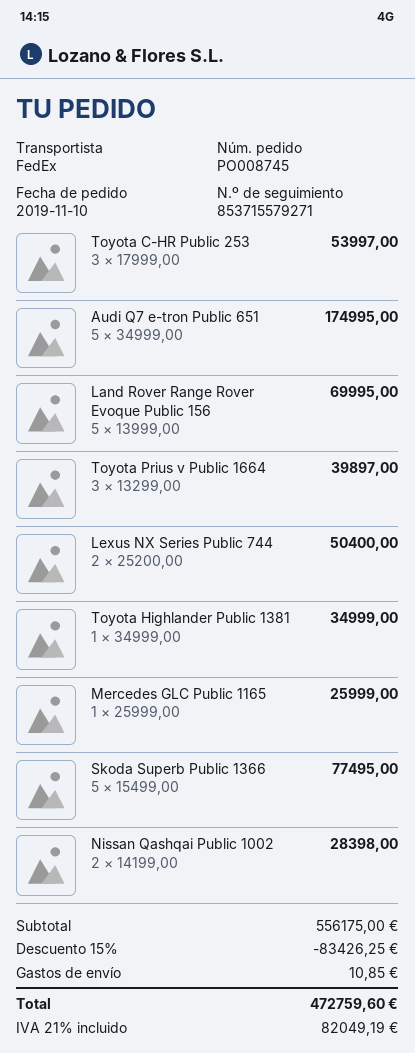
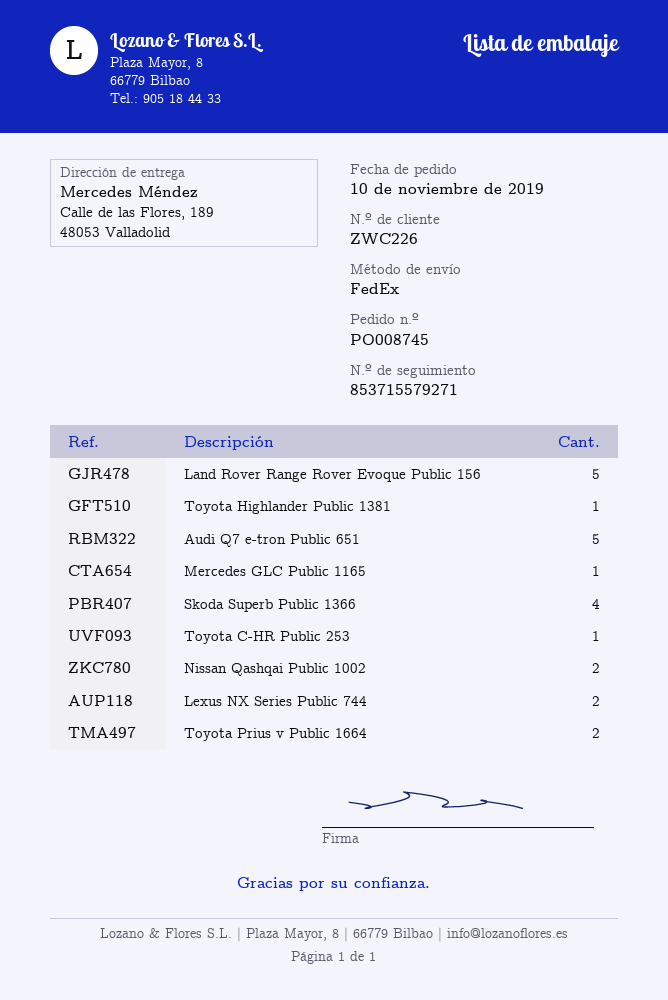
Toyota C-HR Public 253: 3 -> 1
Toyota Prius v Public 1664: 3 -> 2
Skoda Superb Public 1366: 5 -> 4

